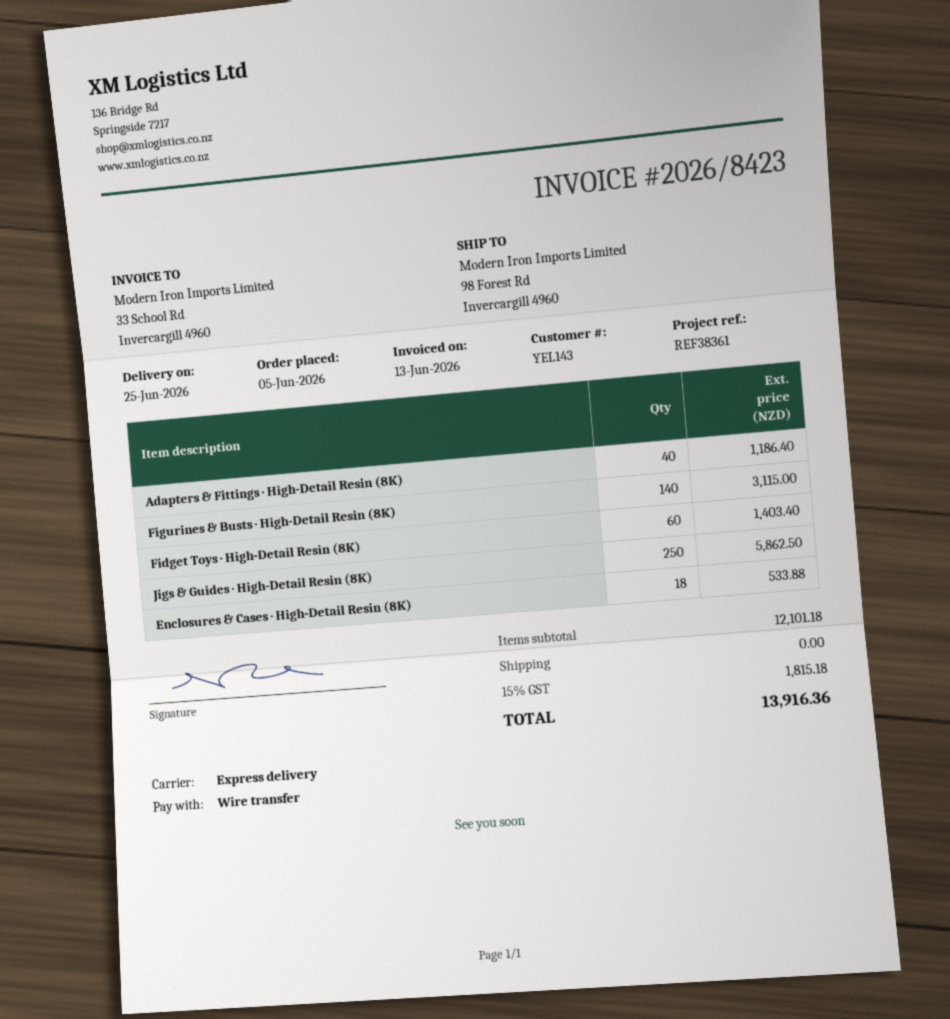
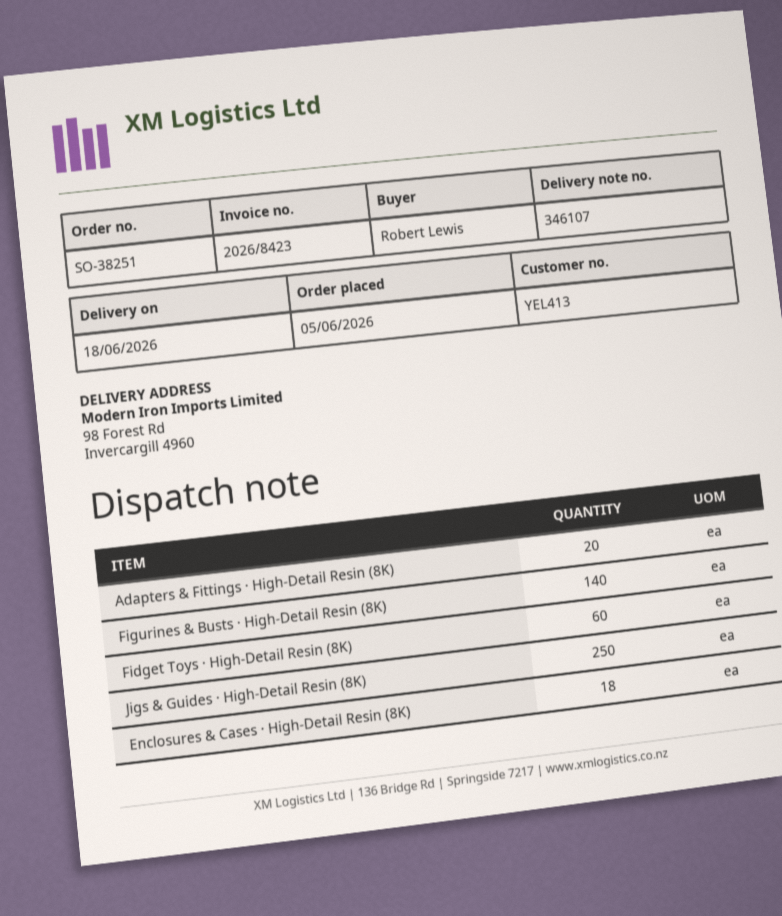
delivery date: 2026-06-25 -> 2026-06-18
customer number: YEL143 -> YEL413
Adapters & Fittings · High-Detail Resin (8K): 40 -> 20

